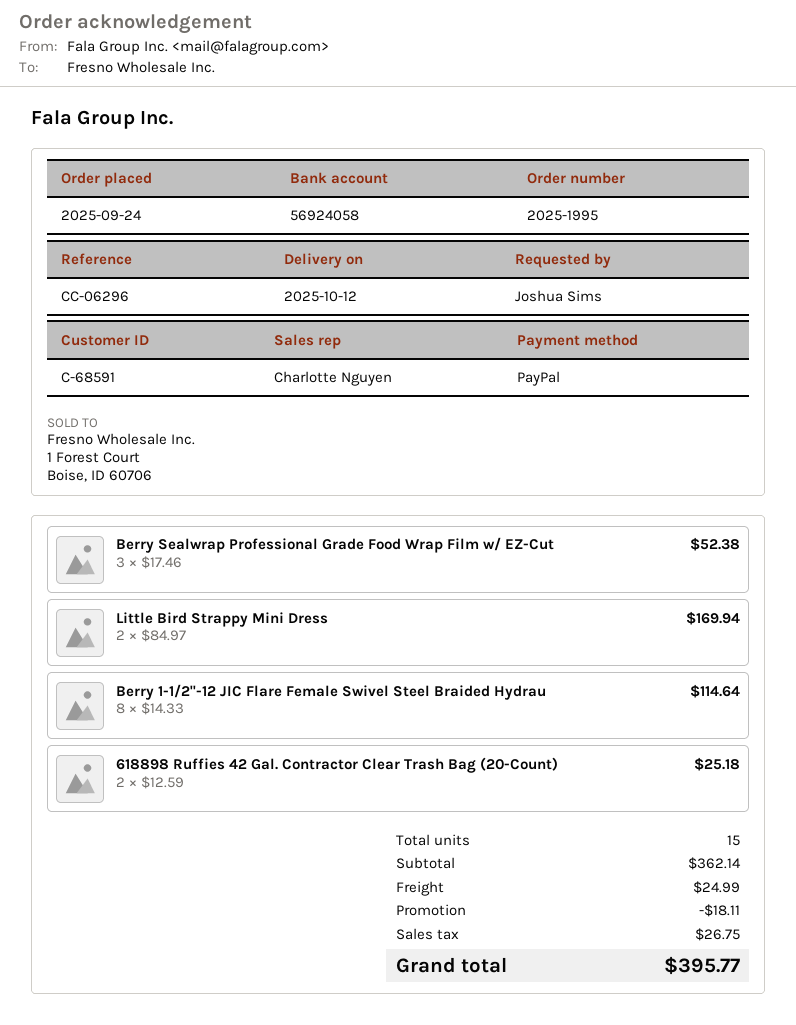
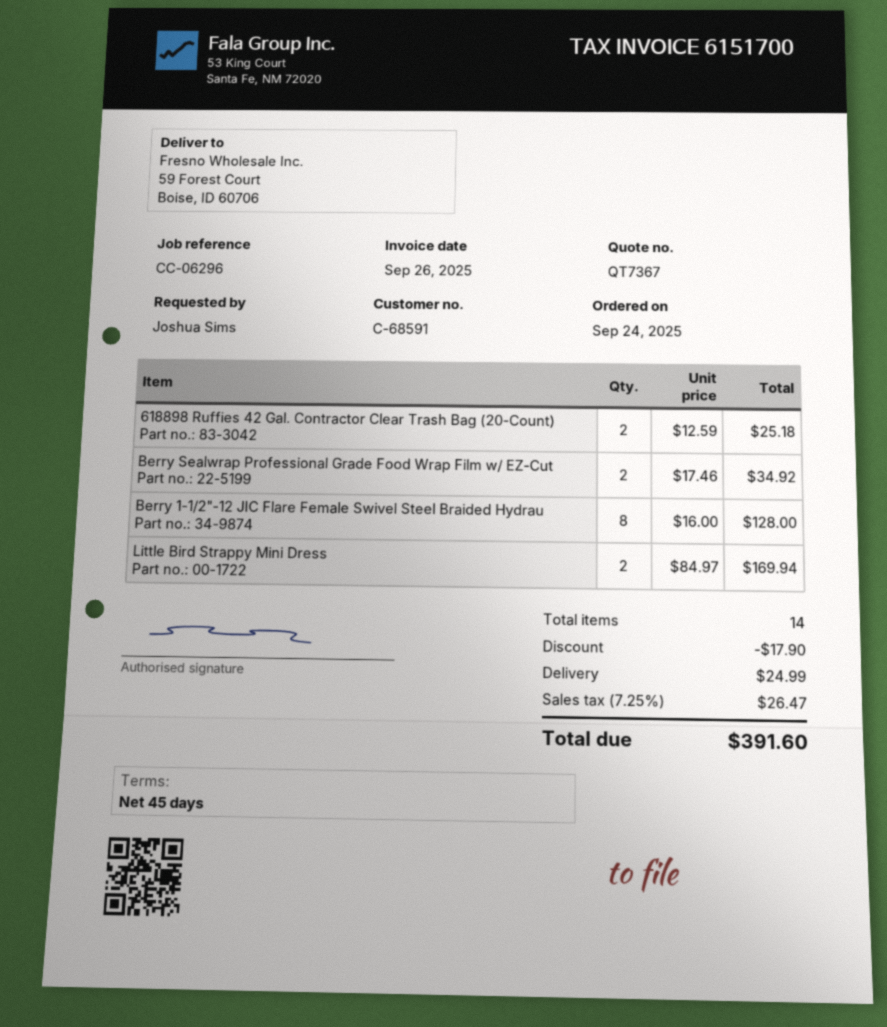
Berry Sealwrap Professional Grade Food Wrap Film w/ EZ-Cut: 3 x 17.46 = 52.38 -> 2 x 17.46 = 34.92
Berry 1-1/2"-12 JIC Flare Female Swivel Steel Braided Hydrau: 8 x 14.33 = 114.64 -> 8 x 16.00 = 128.00
total quantity: 15 -> 14
discount: 18.11 -> 17.90
tax: 26.75 -> 26.47
total: 395.77 -> 391.60

